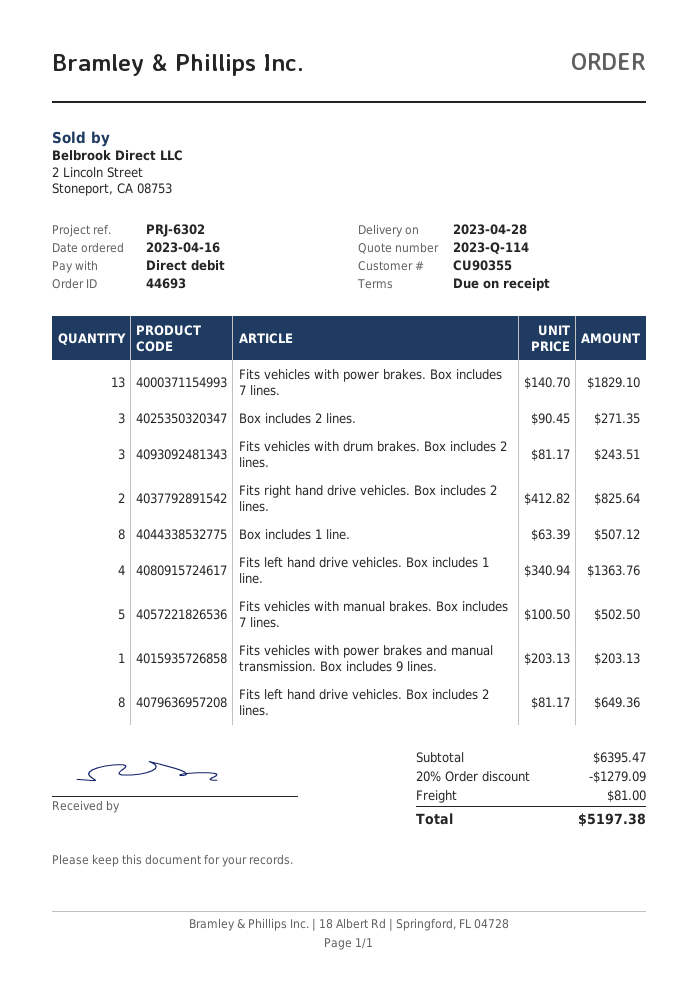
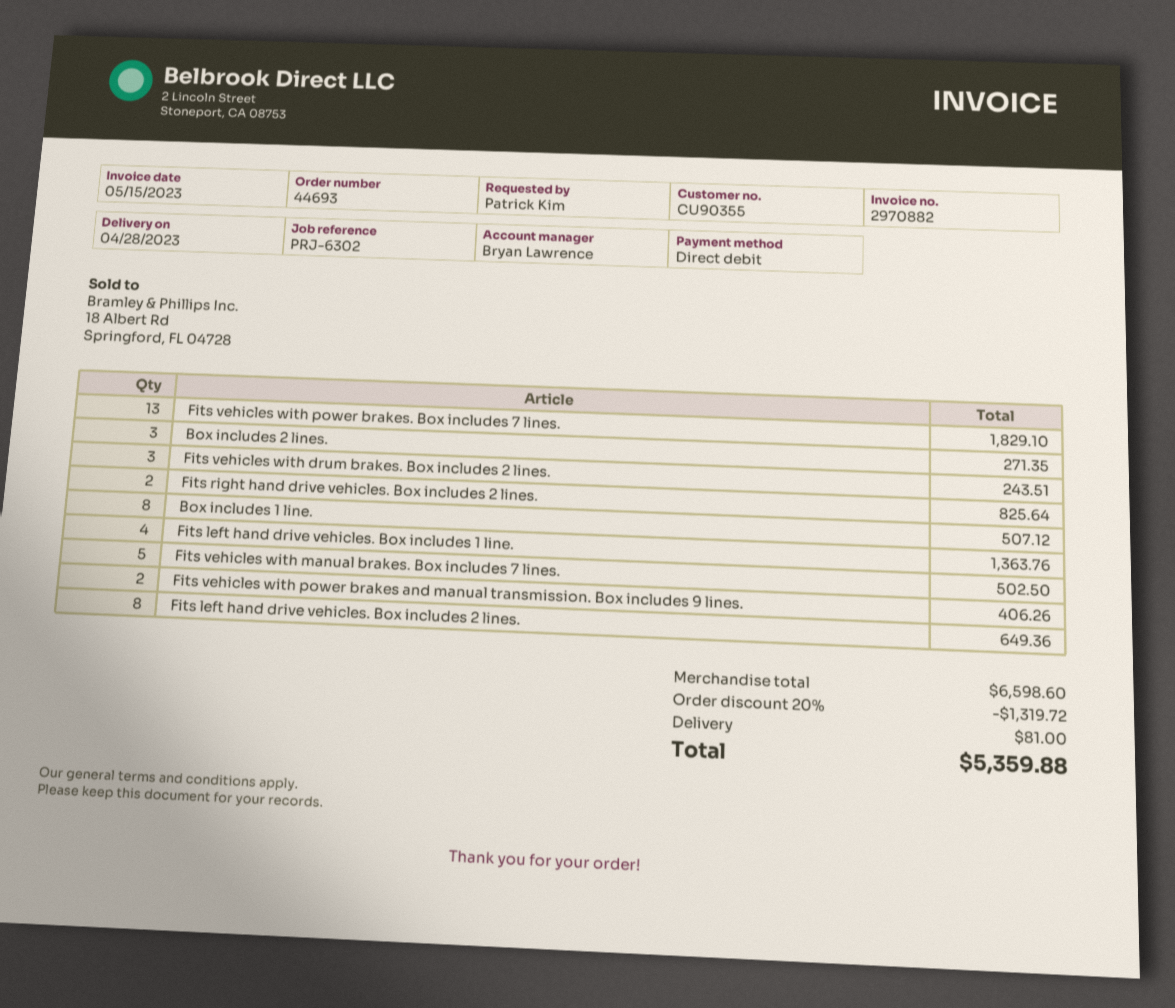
Fits vehicles with power brakes and manual transmission. Box includes 9 lines.: 1 for 203.13 -> 2 for 406.26
subtotal: 6395.47 -> 6598.60
discount: 20% = 1279.09 -> 20% = 1319.72
total: 5197.38 -> 5359.88

